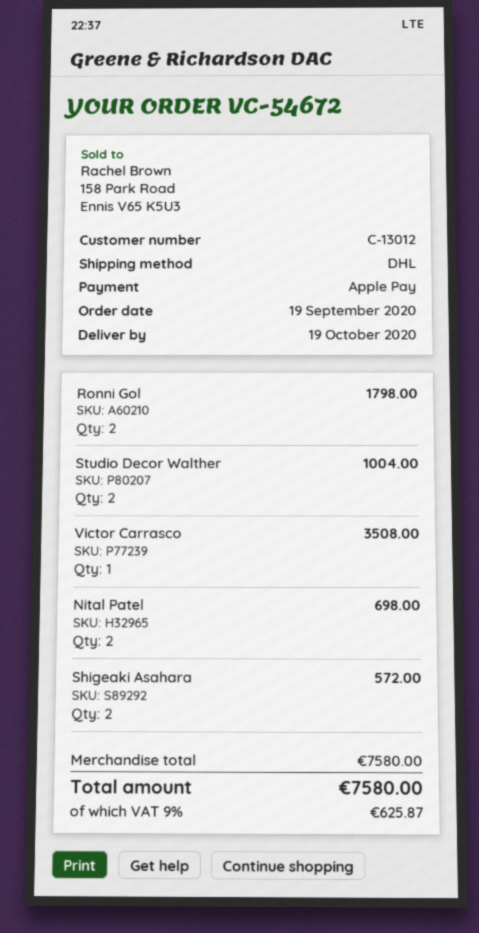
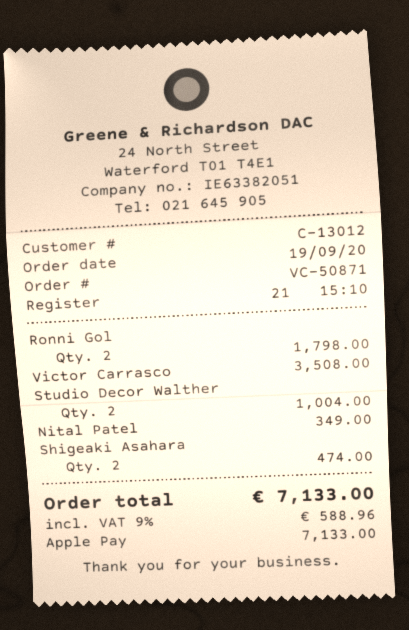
order number: VC-54672 -> VC-50871
Nital Patel: 2 for 698.00 -> 1 for 349.00
Shigeaki Asahara: 2 for 572.00 -> 2 for 474.00
tax: 9% = 625.87 -> 9% = 588.96
total: 7580.00 -> 7133.00

